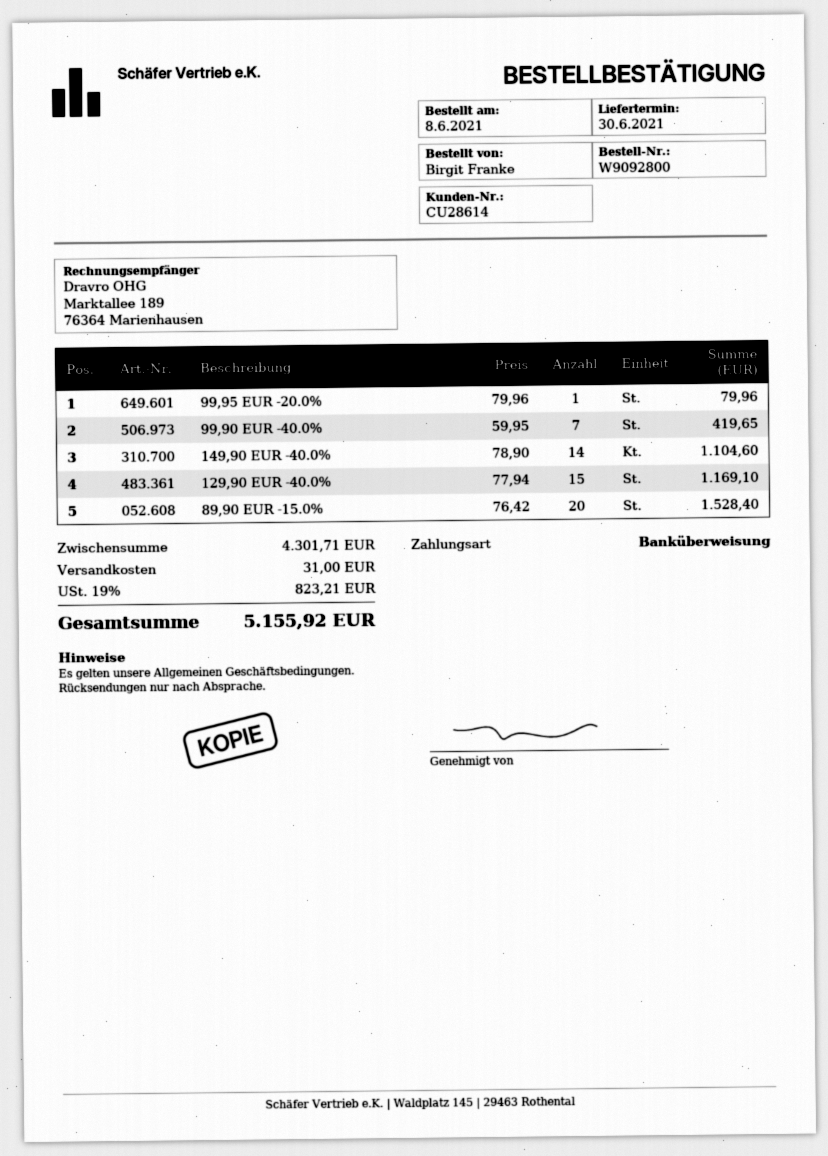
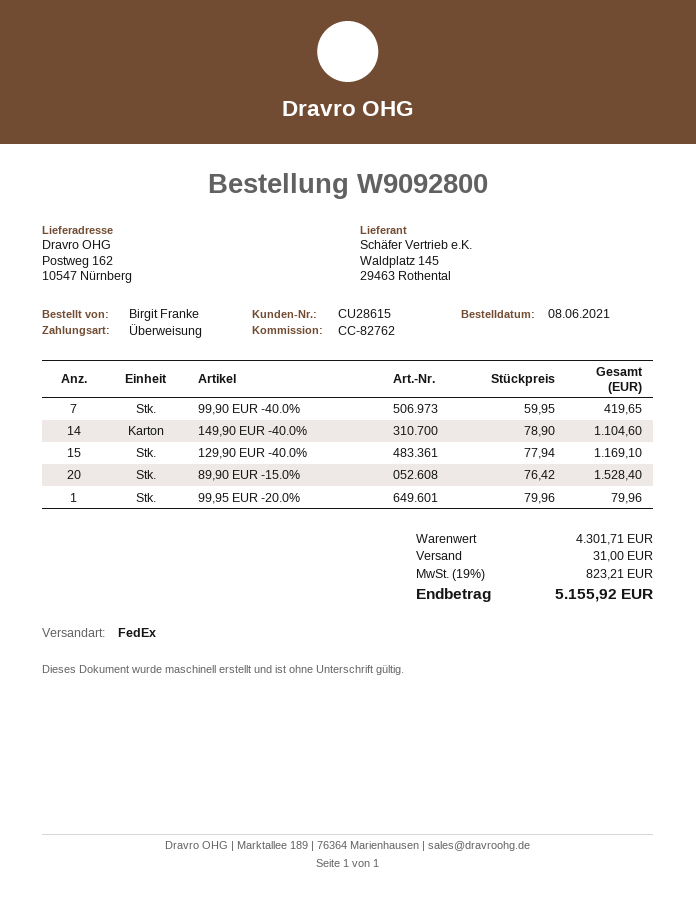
customer number: CU28614 -> CU28615

